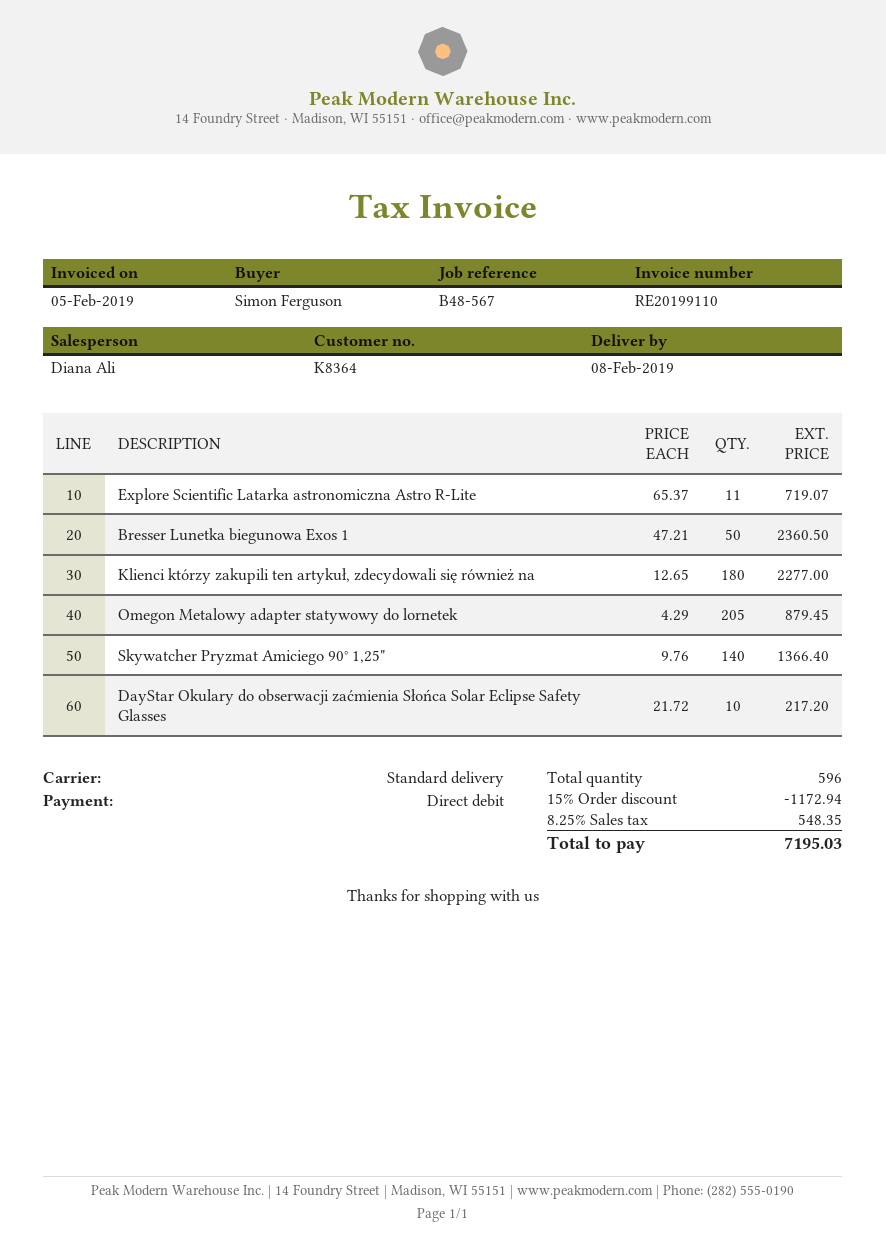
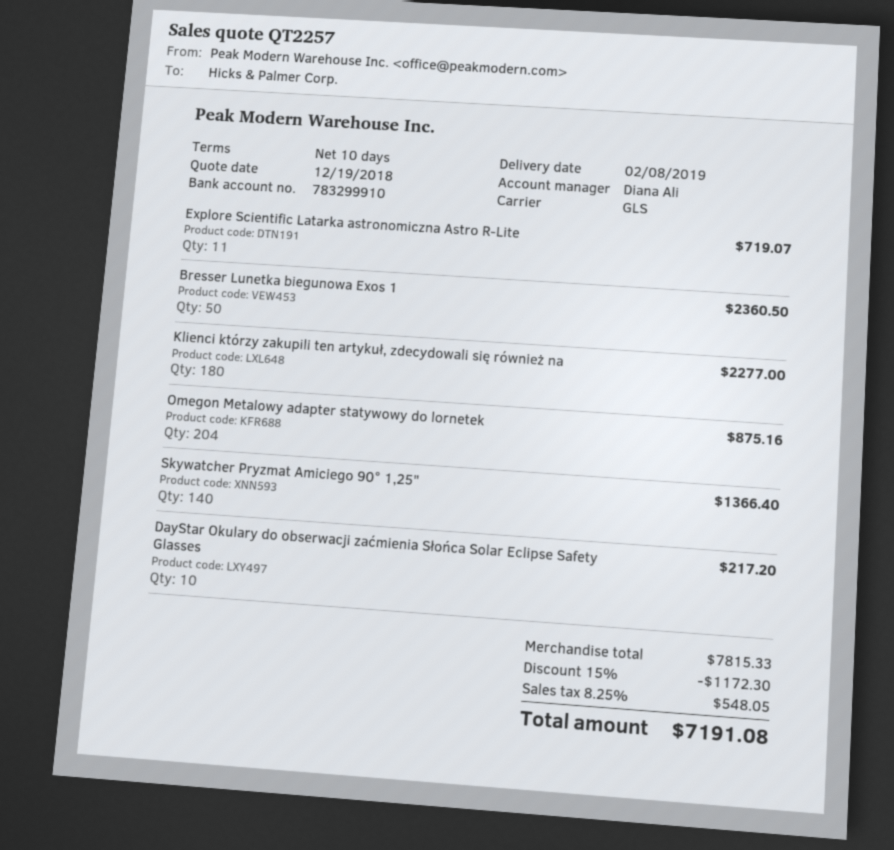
shipping method: standard -> GLS
Omegon Metalowy adapter statywowy do lornetek: 205 for 879.45 -> 204 for 875.16
discount: 15% = 1172.94 -> 15% = 1172.30
tax: 8.25% = 548.35 -> 8.25% = 548.05
total: 7195.03 -> 7191.08

